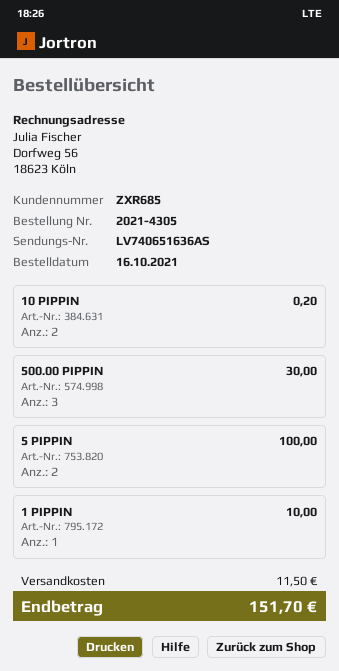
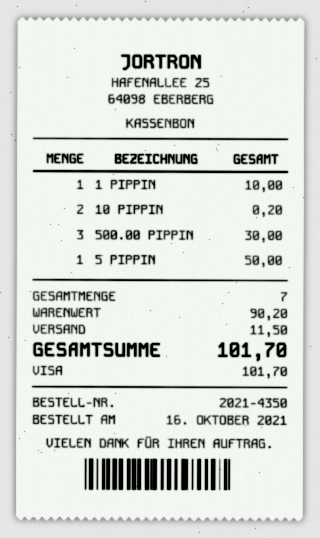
order number: 2021-4305 -> 2021-4350
5 PIPPIN: 2 for 100.00 -> 1 for 50.00
total: 151.70 -> 101.70

